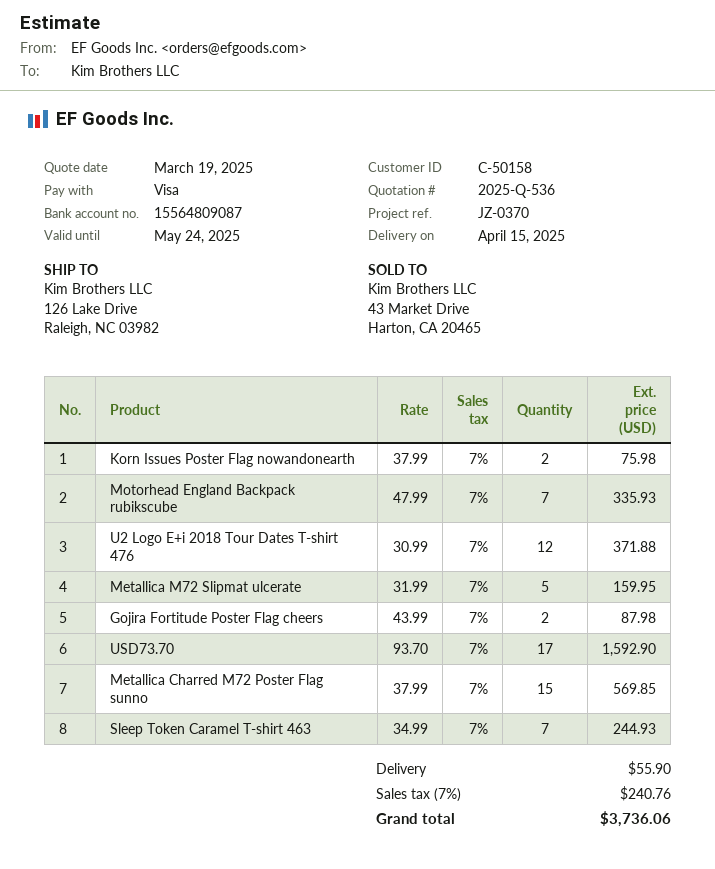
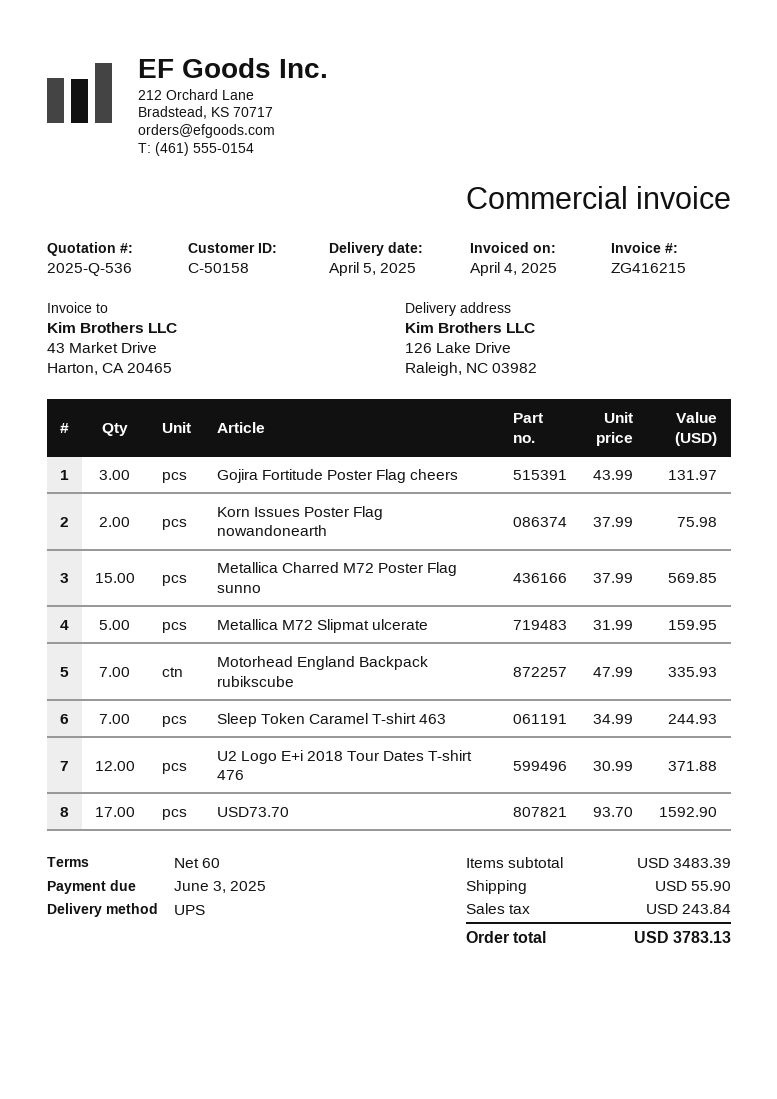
delivery date: 2025-04-15 -> 2025-04-05
Gojira Fortitude Poster Flag cheers: 2 x 43.99 = 87.98 -> 3 x 43.99 = 131.97
tax: 240.76 -> 243.84
total: 3736.06 -> 3783.13

